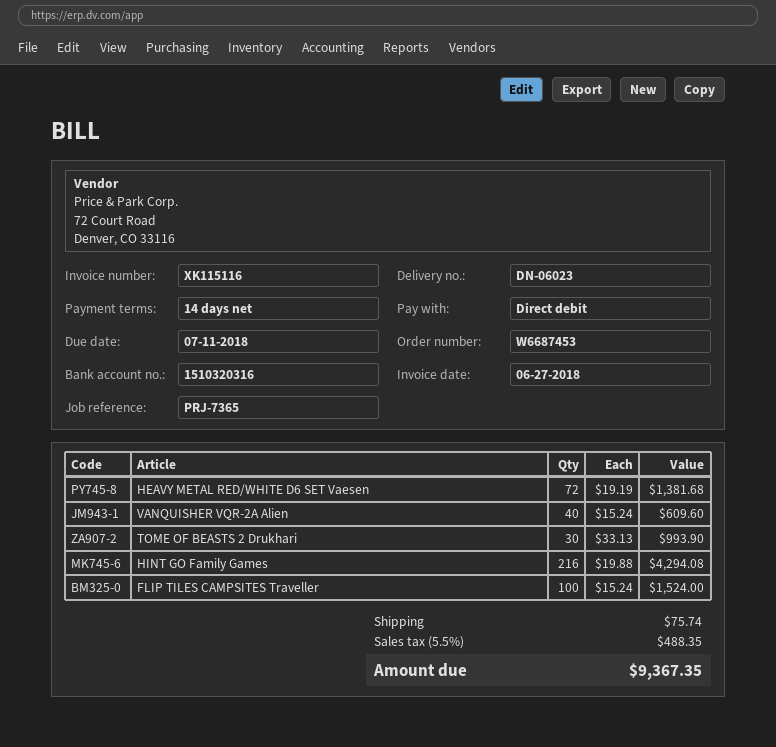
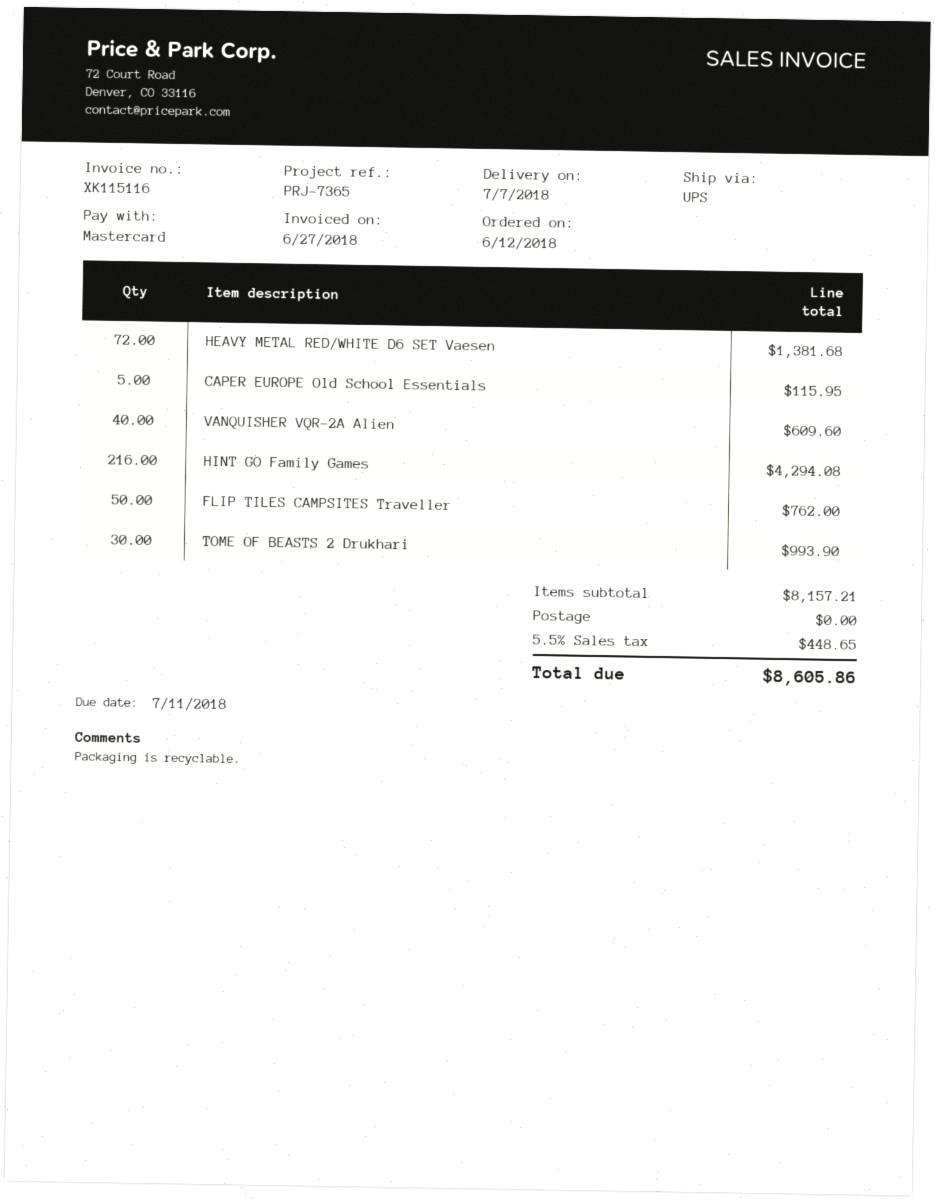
payment method: direct debit -> Mastercard
FLIP TILES CAMPSITES Traveller: 100 for 1524.00 -> 50 for 762.00
CAPER EUROPE Old School Essentials: none -> 5 for 115.95
shipping: 75.74 -> 0.00
tax: 5.5% = 488.35 -> 5.5% = 448.65
total: 9367.35 -> 8605.86

